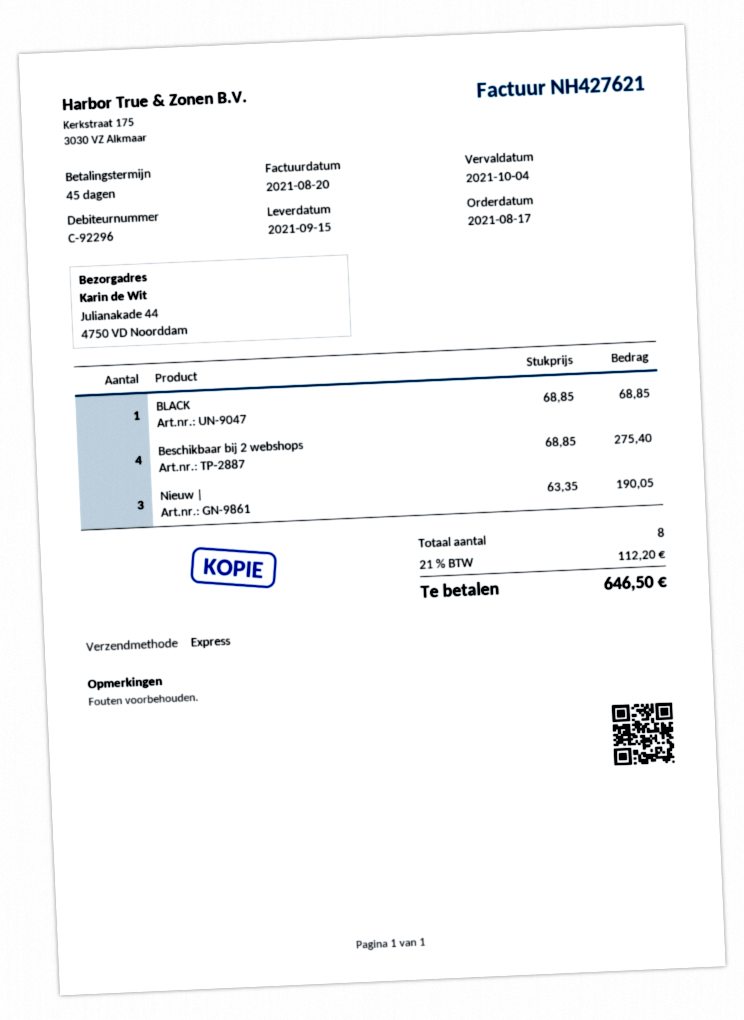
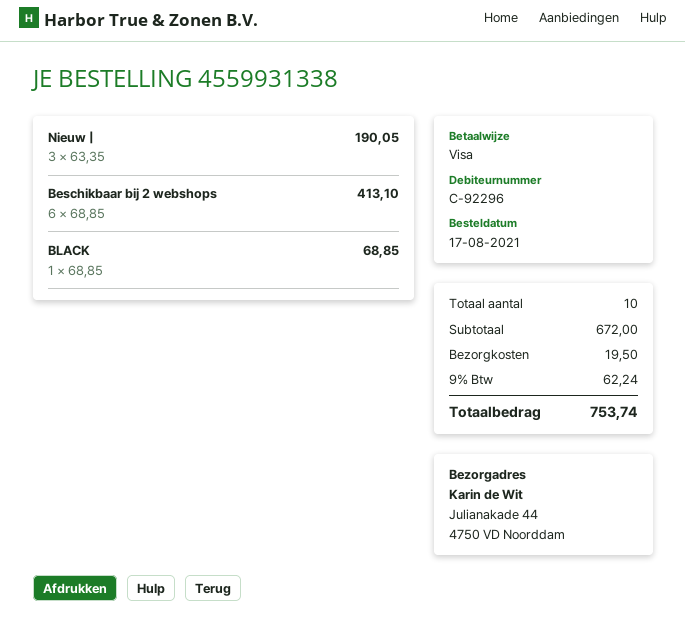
Beschikbaar bij 2 webshops: 4 x 68.85 = 275.40 -> 6 x 68.85 = 413.10
total quantity: 8 -> 10
shipping: none -> 19.50
tax: 21% = 112.20 -> 9% = 62.24
total: 646.50 -> 753.74

